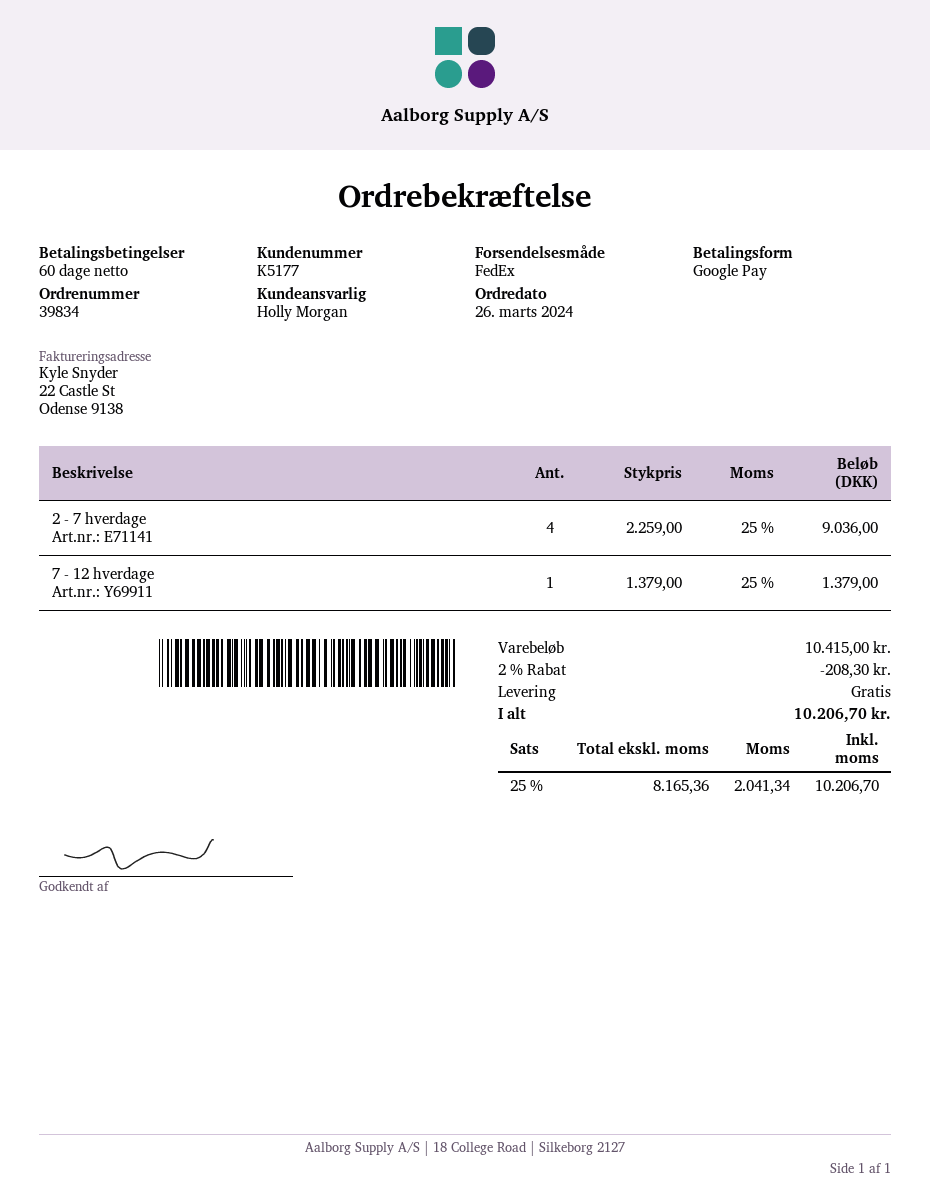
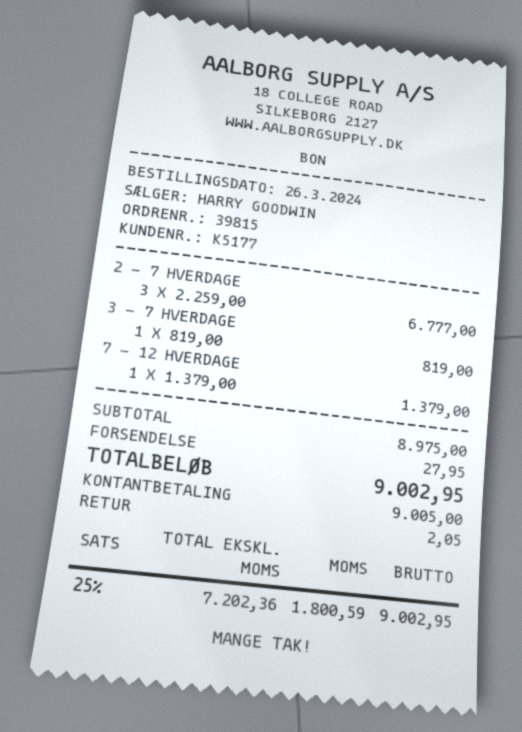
order number: 39834 -> 39815
sales rep: Holly Morgan -> HARRY GOODWIN
payment method: Google Pay -> cash
2 - 7 hverdage: 4 x 2259.00 = 9036.00 -> 3 x 2259.00 = 6777.00
3 - 7 HVERDAGE: none -> 1 x 819.00 = 819.00
subtotal: 10415.00 -> 8975.00
discount: 2% = 208.30 -> none
shipping: 0.00 -> 27.95
net: 8165.36 -> 7202.36
tax: 25% = 2041.34 -> 25% = 1800.59
total: 10206.70 -> 9002.95

